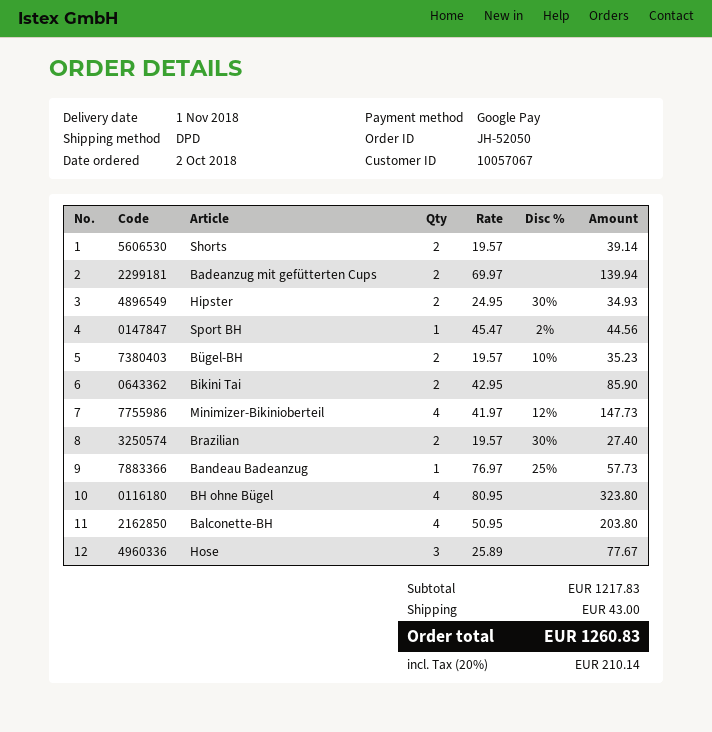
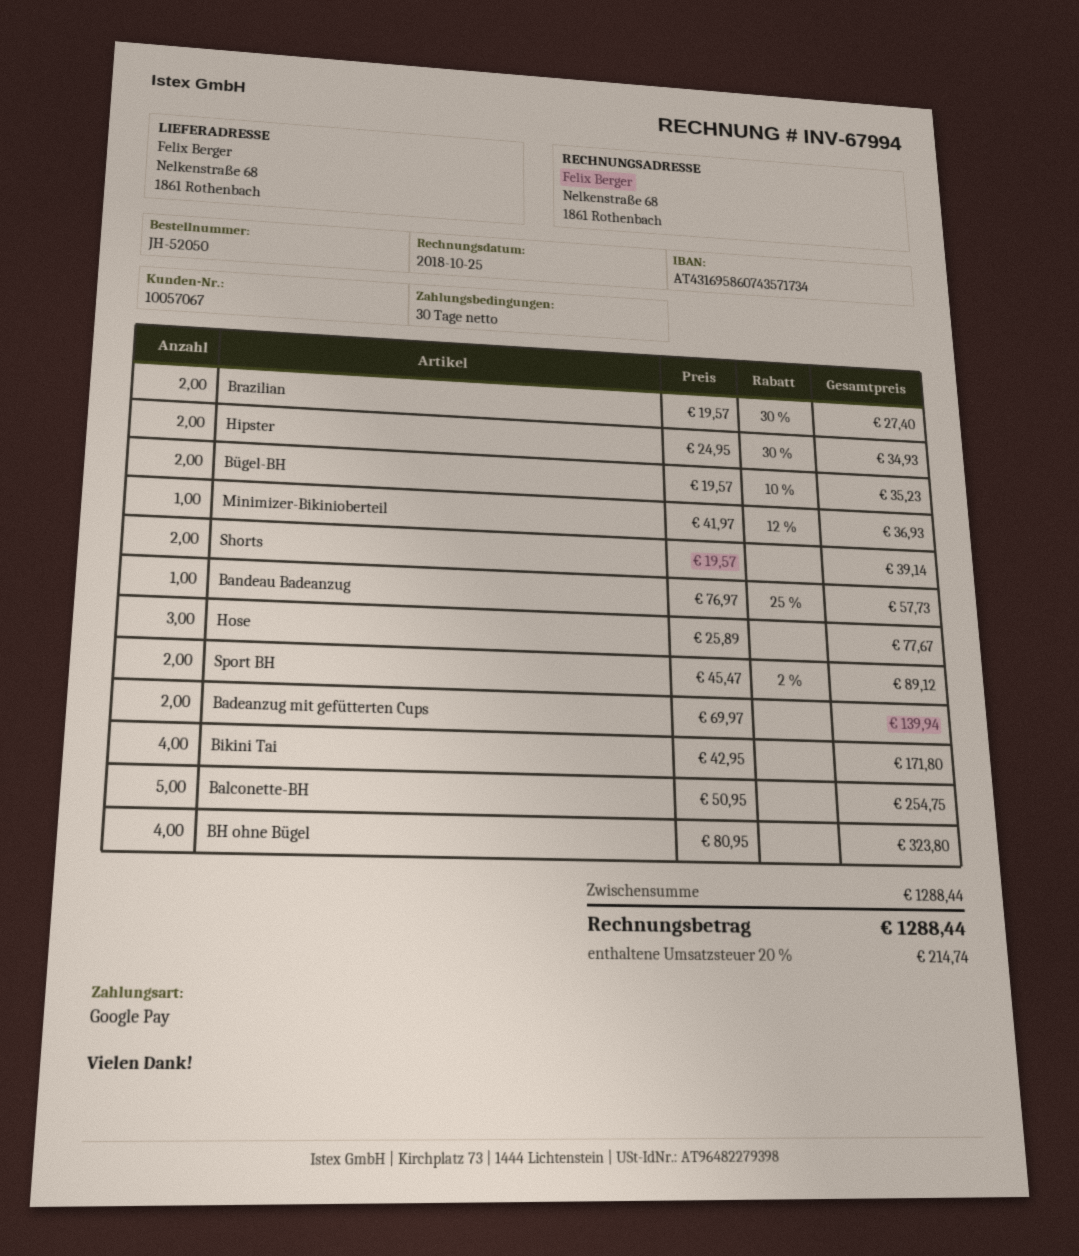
Sport BH: 1 x 45.47 - 2% = 44.56 -> 2 x 45.47 - 2% = 89.12
Bikini Tai: 2 x 42.95 = 85.90 -> 4 x 42.95 = 171.80
Minimizer-Bikinioberteil: 4 x 41.97 - 12% = 147.73 -> 1 x 41.97 - 12% = 36.93
Balconette-BH: 4 x 50.95 = 203.80 -> 5 x 50.95 = 254.75
subtotal: 1217.83 -> 1288.44
shipping: 43.00 -> none
tax: 20% = 210.14 -> 20% = 214.74
total: 1260.83 -> 1288.44

